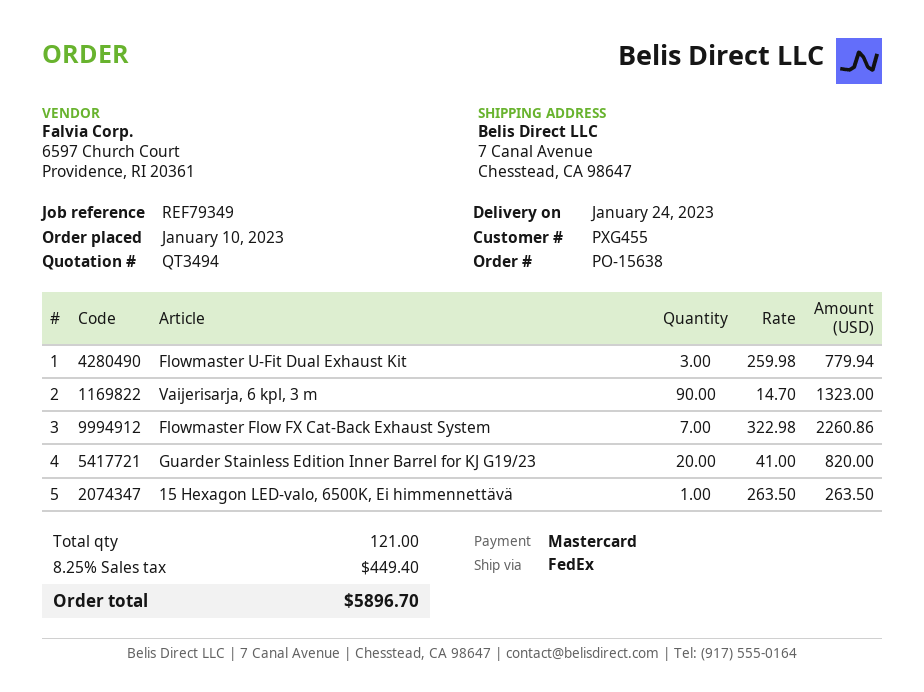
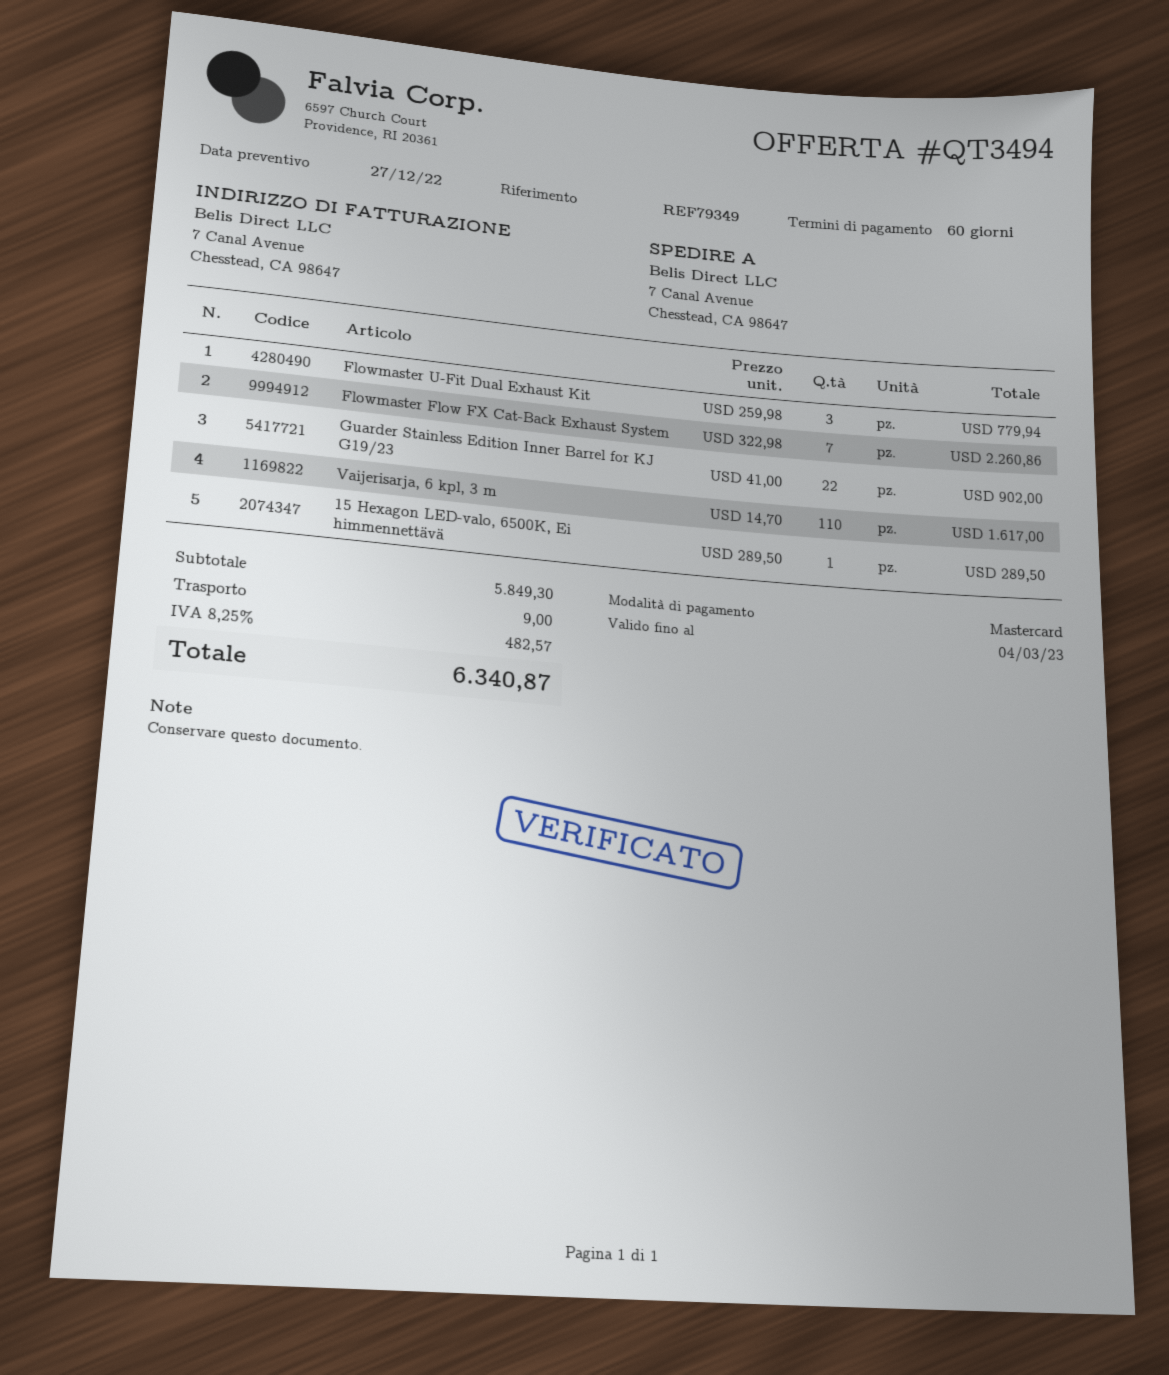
Vaijerisarja, 6 kpl, 3 m: 90 x 14.70 = 1323.00 -> 110 x 14.70 = 1617.00
Guarder Stainless Edition Inner Barrel for KJ G19/23: 20 x 41.00 = 820.00 -> 22 x 41.00 = 902.00
15 Hexagon LED-valo, 6500K, Ei himmennettävä: 1 x 263.50 = 263.50 -> 1 x 289.50 = 289.50
shipping: none -> 9.00
tax: 8.25% = 449.40 -> 8.25% = 482.57
total: 5896.70 -> 6340.87

